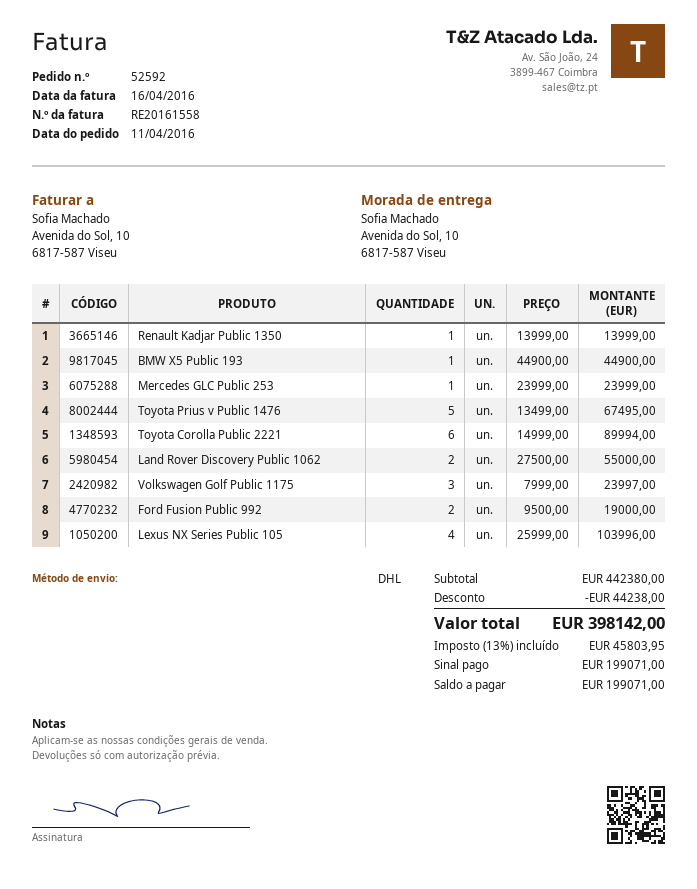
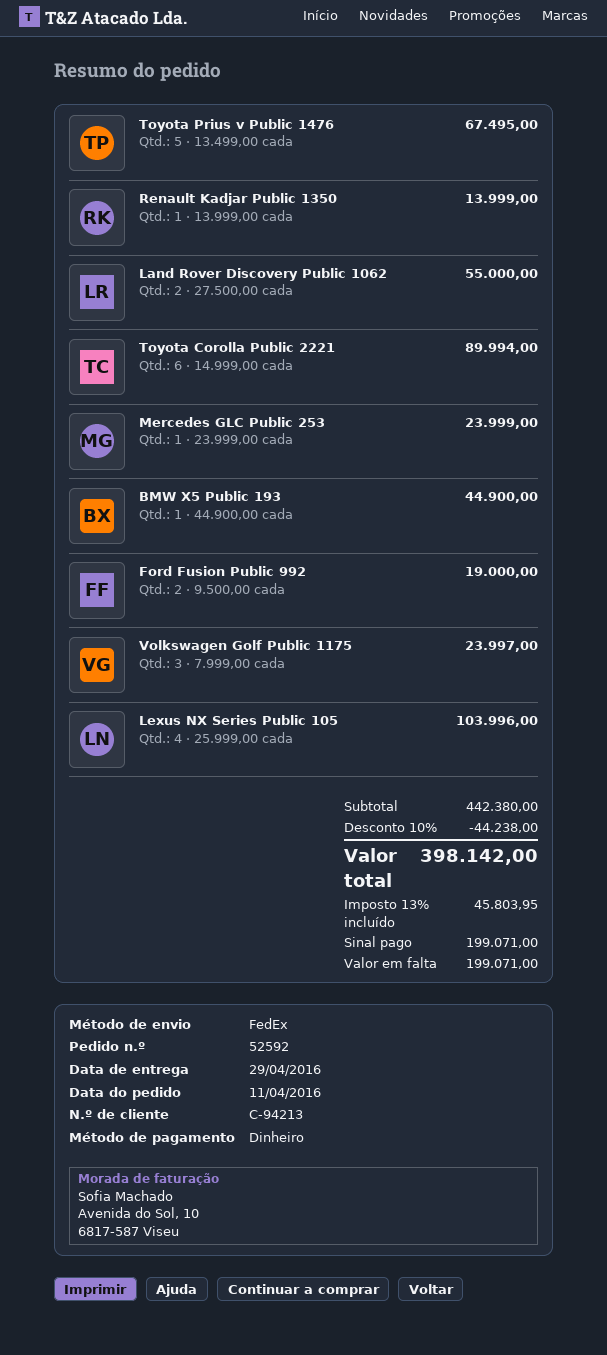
shipping method: DHL -> FedEx

